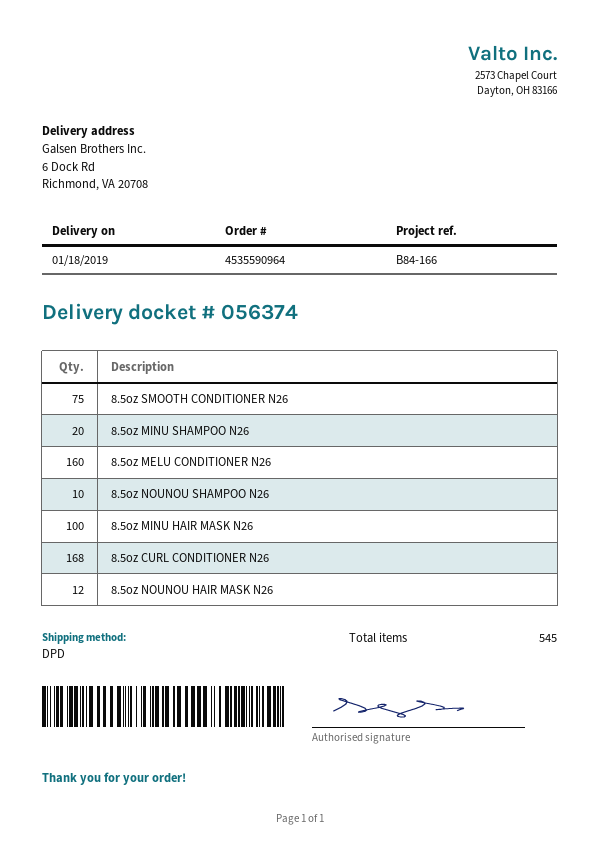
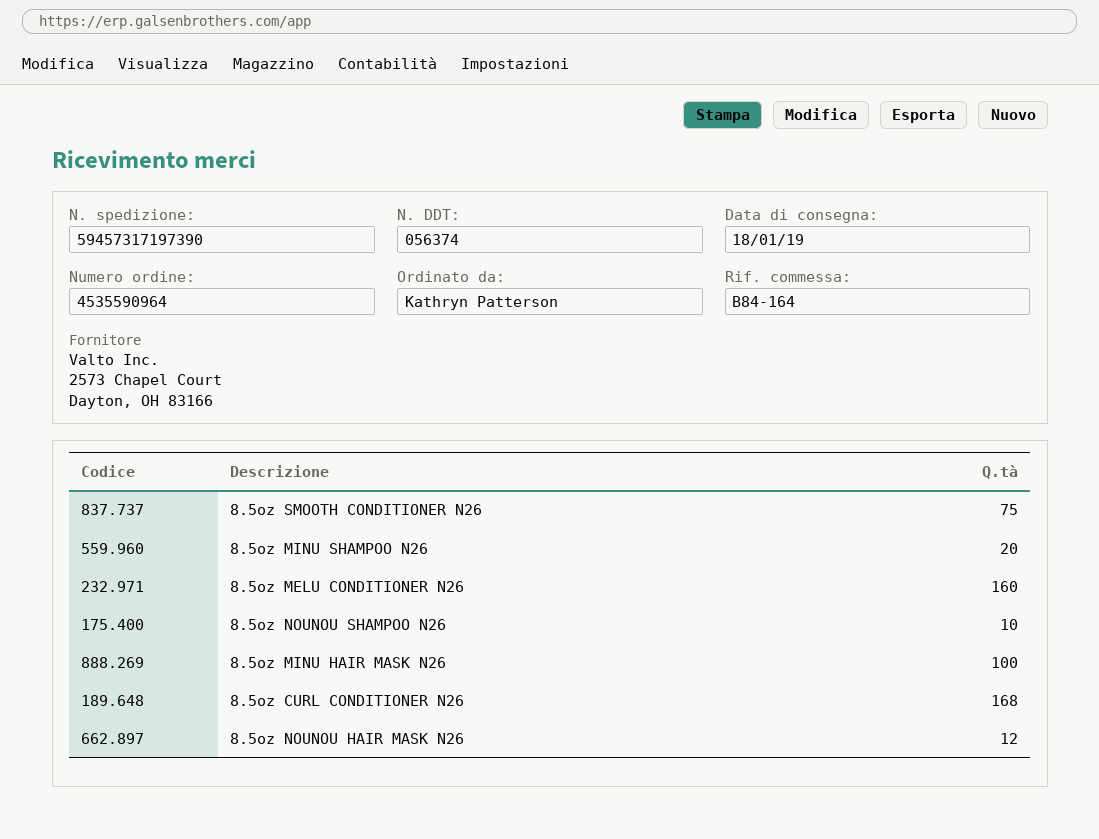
reference: B84-166 -> B84-164

